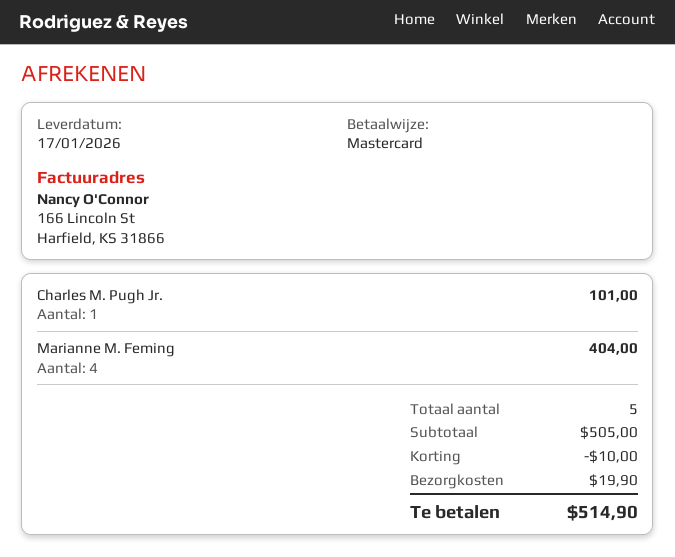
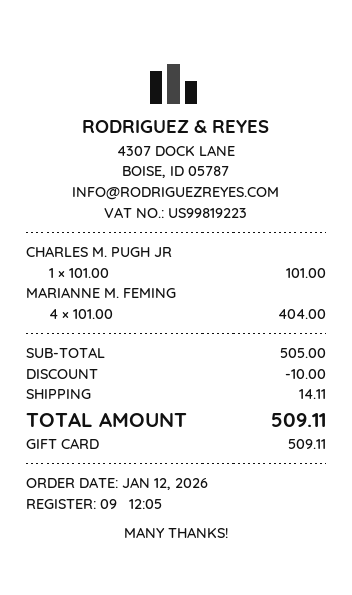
payment method: Mastercard -> gift card
shipping: 19.90 -> 14.11
total: 514.90 -> 509.11

